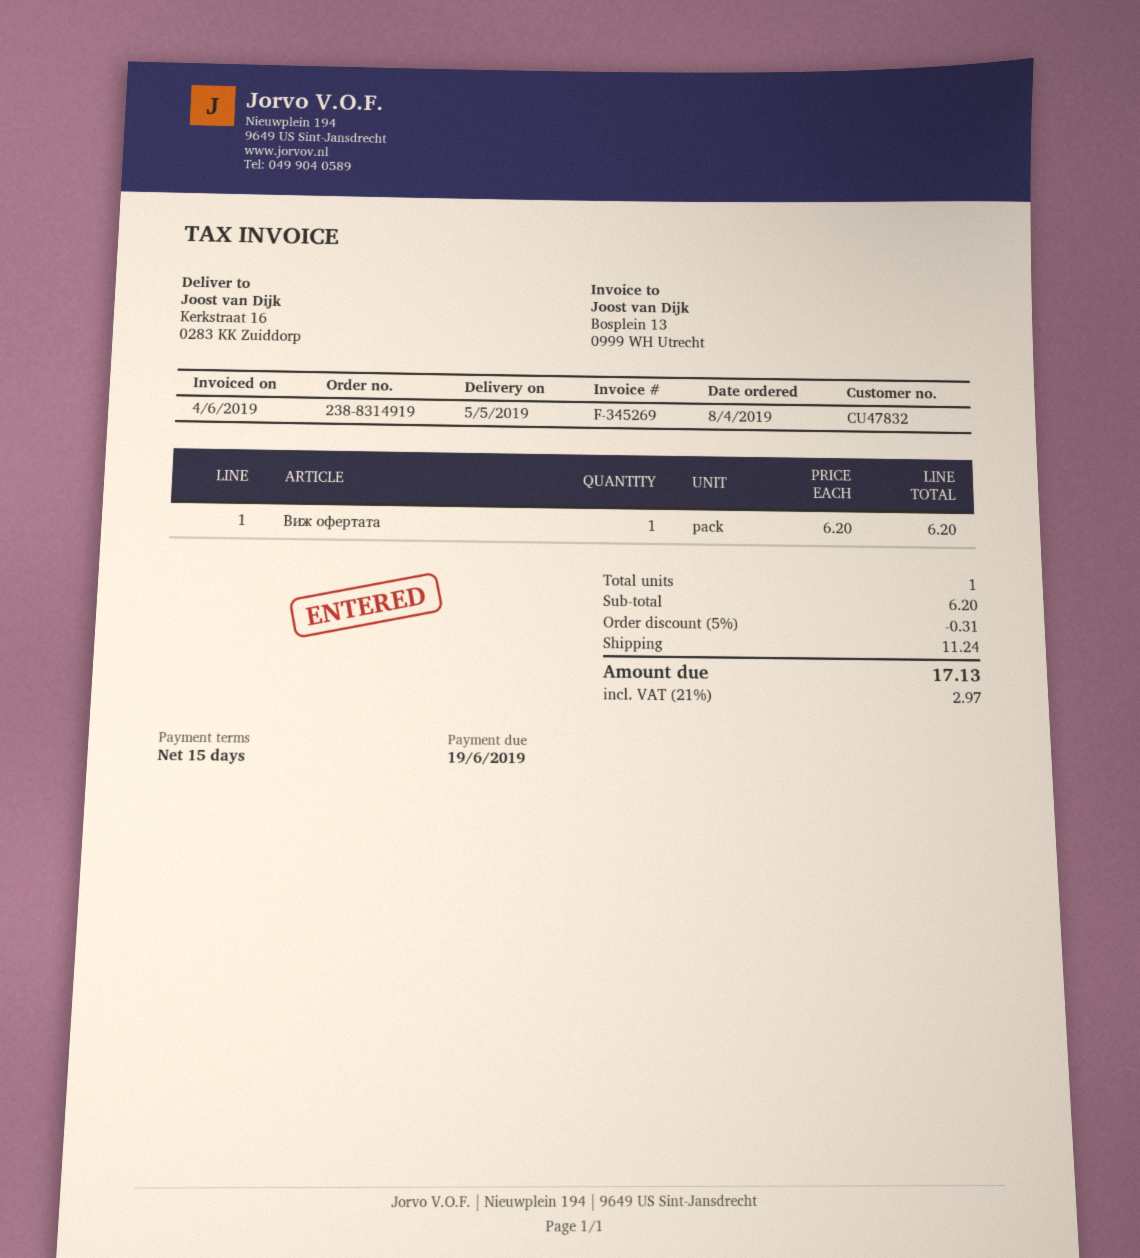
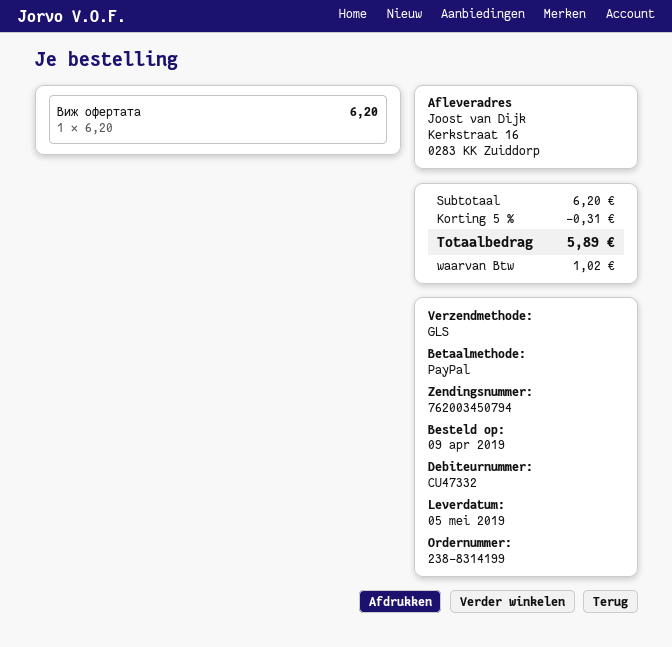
order number: 238-8314919 -> 238-8314199
order date: 2019-04-08 -> 2019-04-09
customer number: CU47832 -> CU47332
shipping: 11.24 -> none
tax: 2.97 -> 1.02
total: 17.13 -> 5.89

